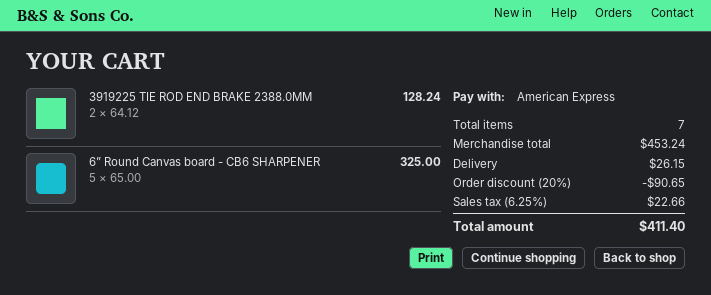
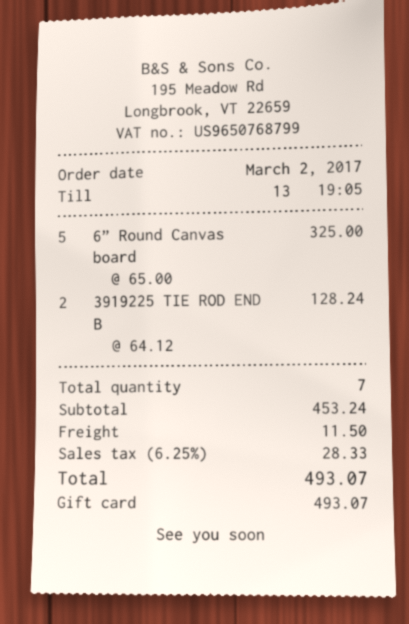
payment method: American Express -> gift card
discount: 20% = 90.65 -> none
shipping: 26.15 -> 11.50
tax: 6.25% = 22.66 -> 6.25% = 28.33
total: 411.40 -> 493.07

